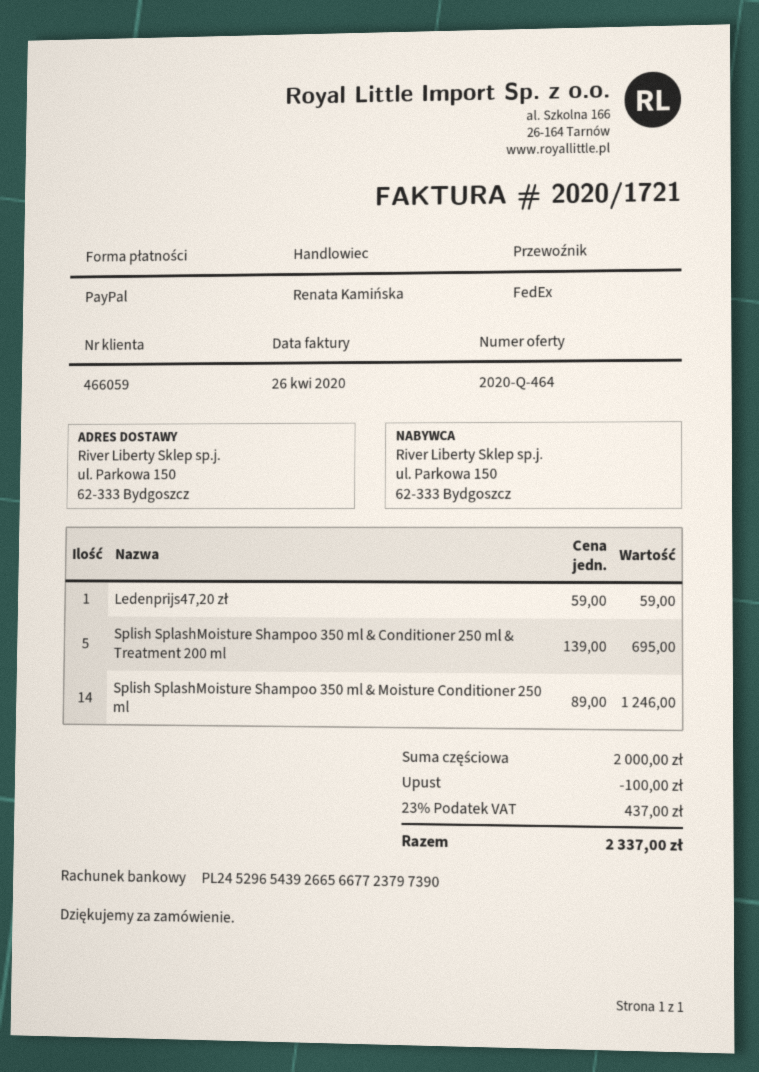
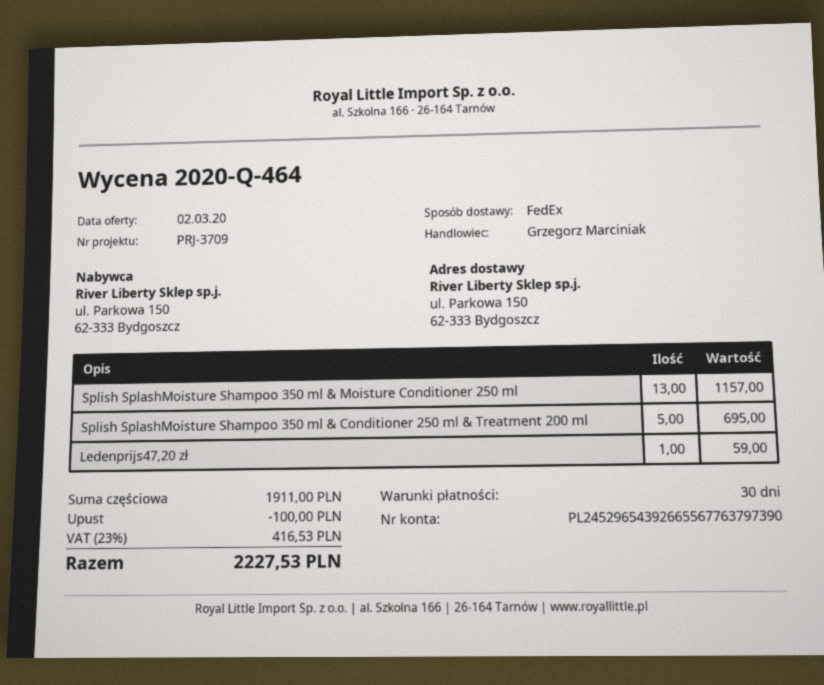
sales rep: Renata Kamińska -> Grzegorz Marciniak
bank account: PL24529654392665667723797390 -> PL24529654392665567763797390
Splish SplashMoisture Shampoo 350 ml & Moisture Conditioner 250 ml: 14 for 1246.00 -> 13 for 1157.00
subtotal: 2000.00 -> 1911.00
tax: 23% = 437.00 -> 23% = 416.53
total: 2337.00 -> 2227.53

